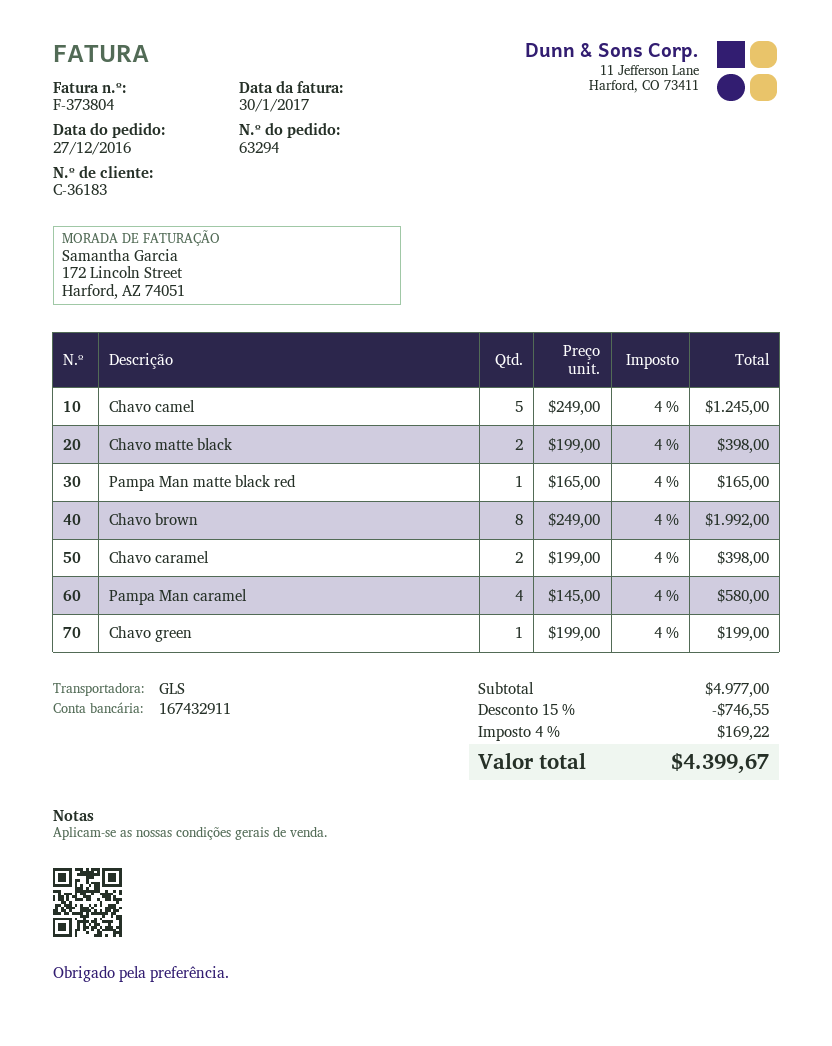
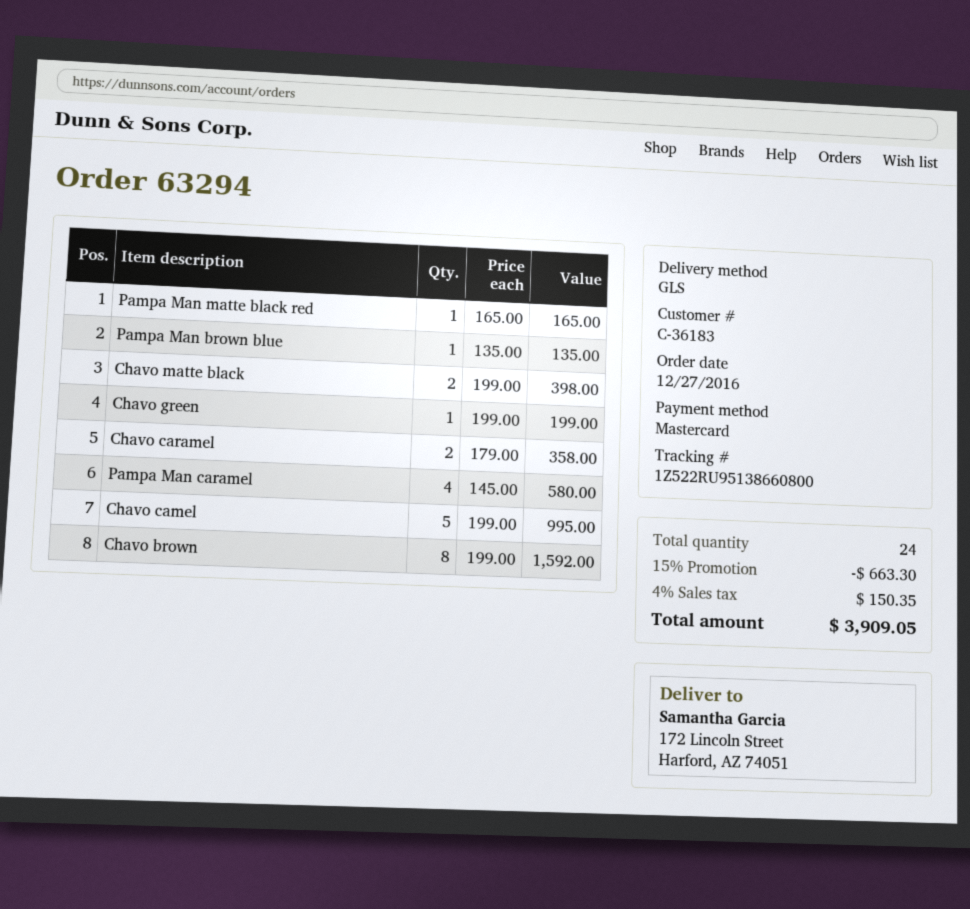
Chavo camel: 5 x 249.00 = 1245.00 -> 5 x 199.00 = 995.00
Chavo brown: 8 x 249.00 = 1992.00 -> 8 x 199.00 = 1592.00
Chavo caramel: 2 x 199.00 = 398.00 -> 2 x 179.00 = 358.00
Pampa Man brown blue: none -> 1 x 135.00 = 135.00
discount: 15% = 746.55 -> 15% = 663.30
tax: 4% = 169.22 -> 4% = 150.35
total: 4399.67 -> 3909.05

